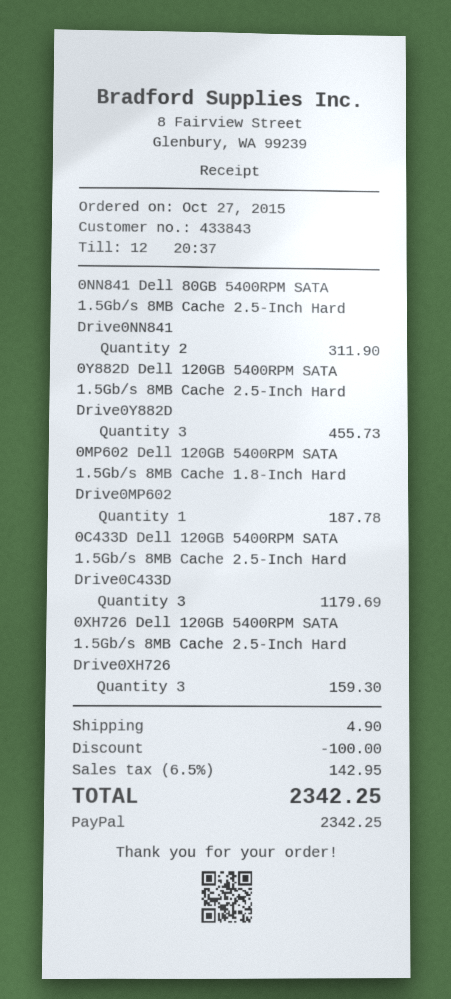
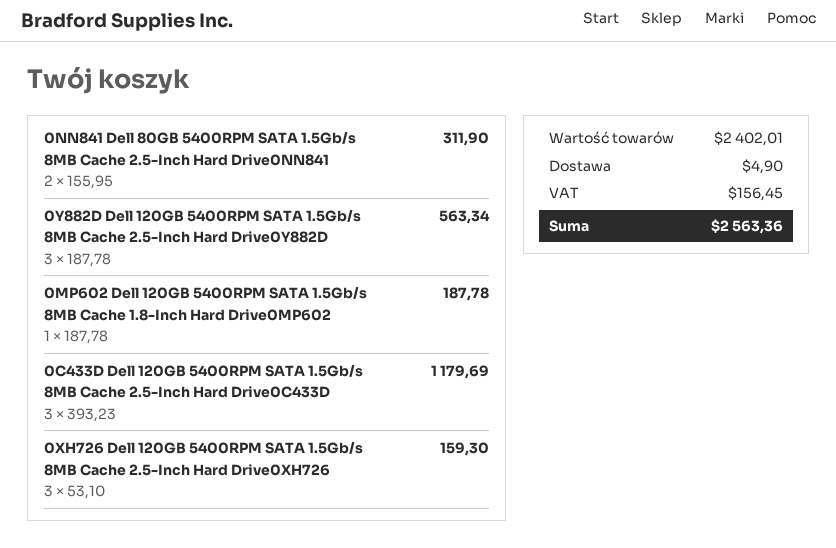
0Y882D Dell 120GB 5400RPM SATA 1.5Gb/s 8MB Cache 2.5-Inch Hard Drive0Y882D: 3 for 455.73 -> 3 for 563.34
discount: 100.00 -> none
tax: 142.95 -> 156.45
total: 2342.25 -> 2563.36

